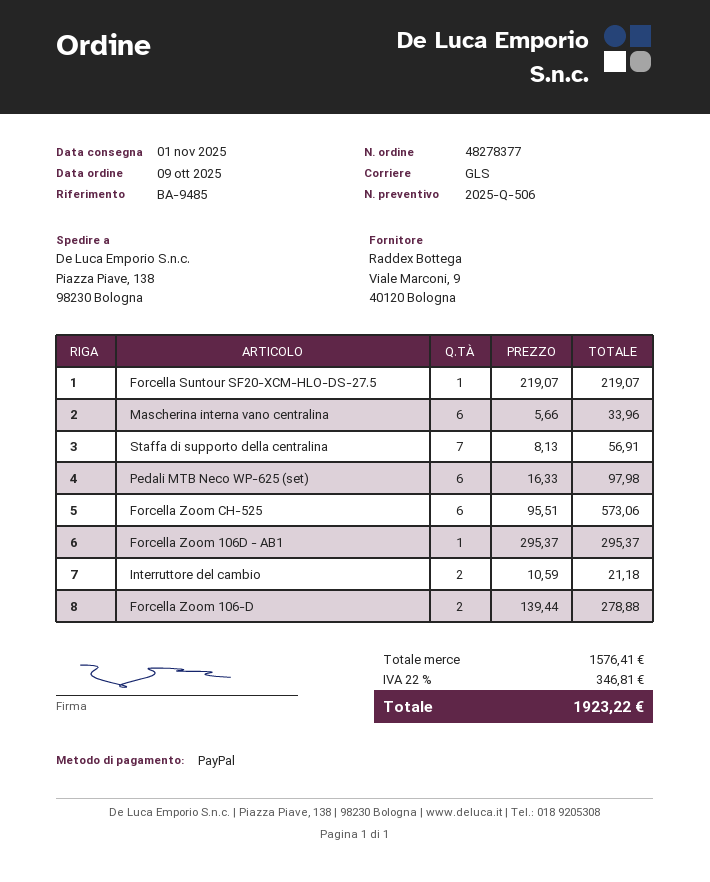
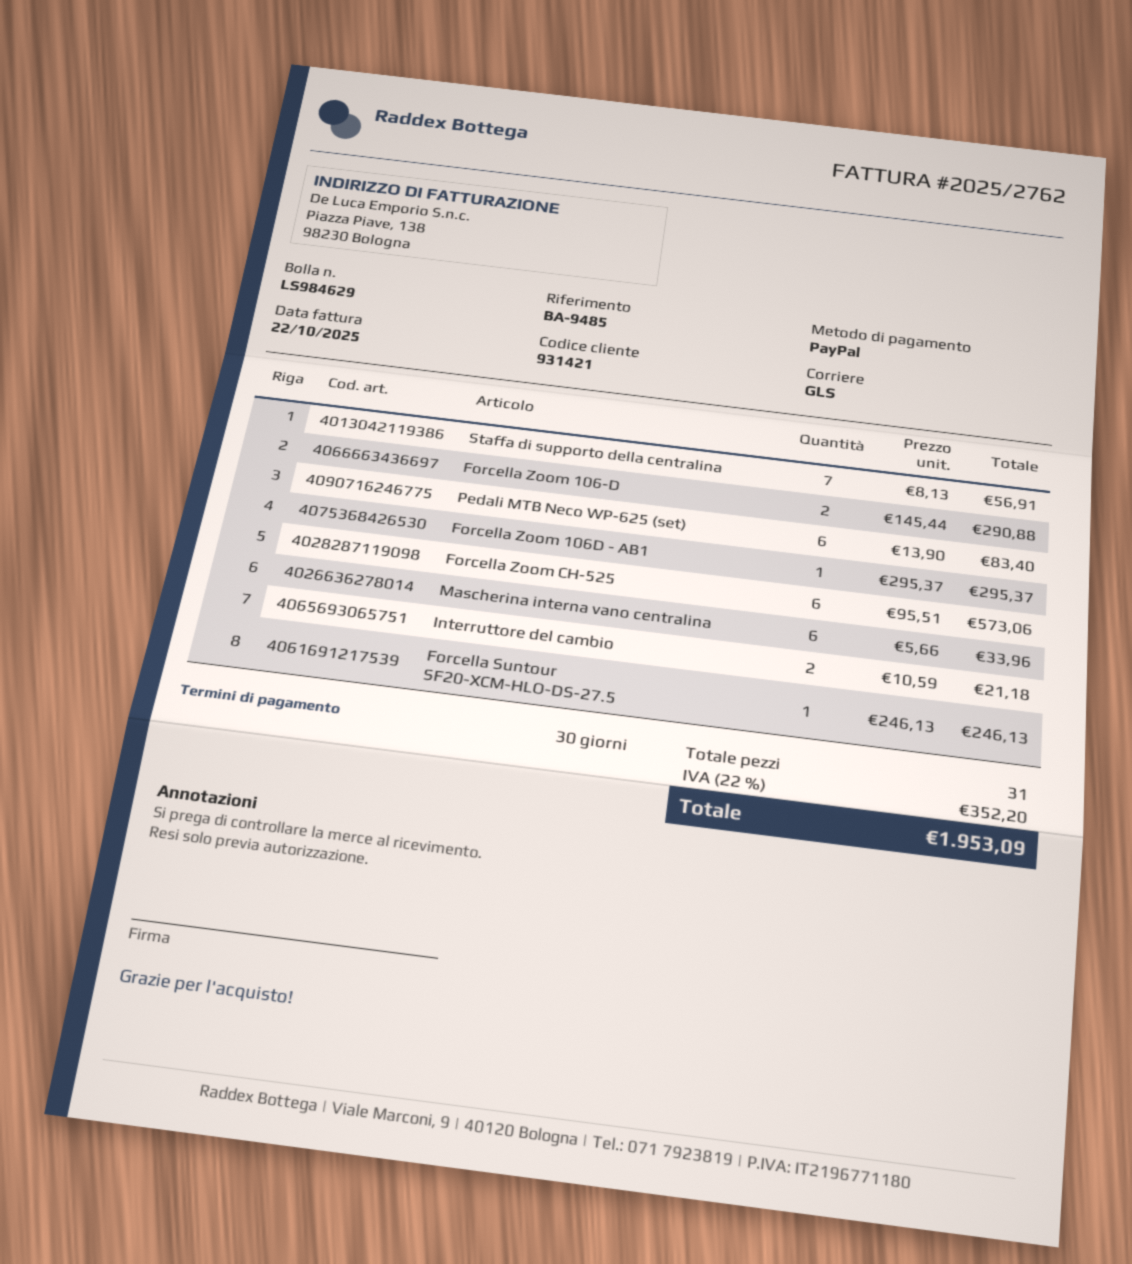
Forcella Suntour SF20-XCM-HLO-DS-27.5: 1 x 219.07 = 219.07 -> 1 x 246.13 = 246.13
Pedali MTB Neco WP-625 (set): 6 x 16.33 = 97.98 -> 6 x 13.90 = 83.40
Forcella Zoom 106-D: 2 x 139.44 = 278.88 -> 2 x 145.44 = 290.88
tax: 22% = 346.81 -> 22% = 352.20
total: 1923.22 -> 1953.09

